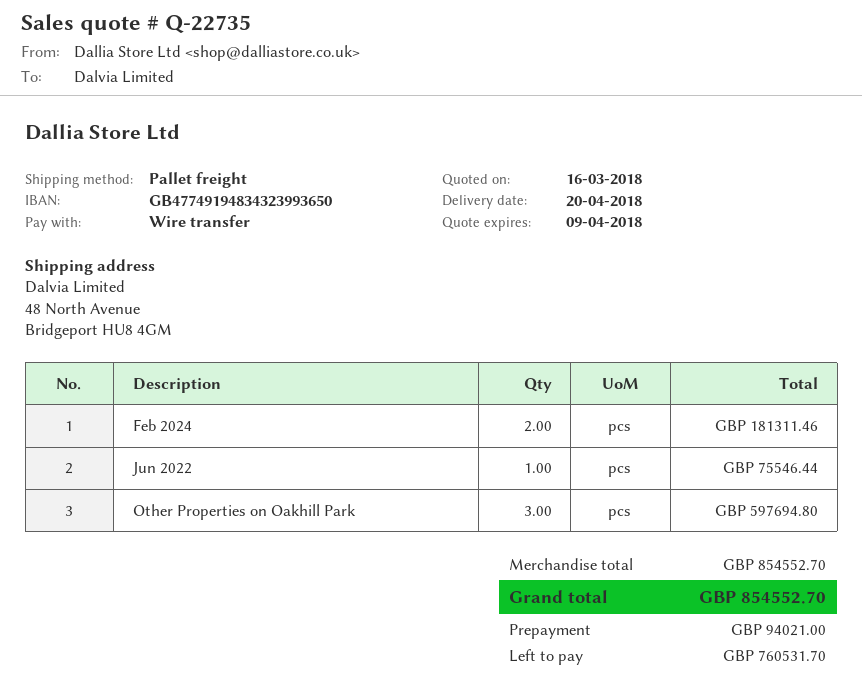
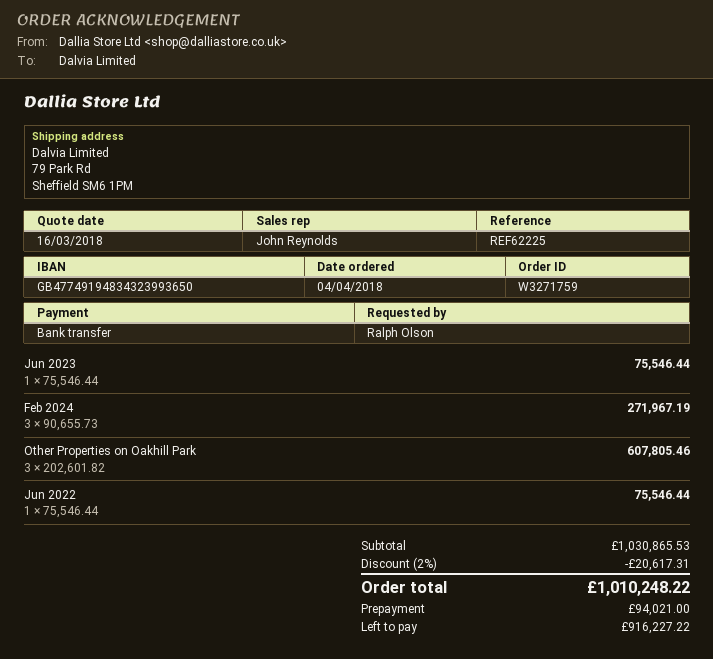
ship to: 48 North Avenue, Bridgeport HU8 4GM -> 79 Park Rd, Sheffield SM6 1PM
Feb 2024: 2 for 181311.46 -> 3 for 271967.19
Other Properties on Oakhill Park: 3 for 597694.80 -> 3 for 607805.46
Jun 2023: none -> 1 for 75546.44
subtotal: 854552.70 -> 1030865.53
discount: none -> 2% = 20617.31
total: 854552.70 -> 1010248.22
balance: 760531.70 -> 916227.22

